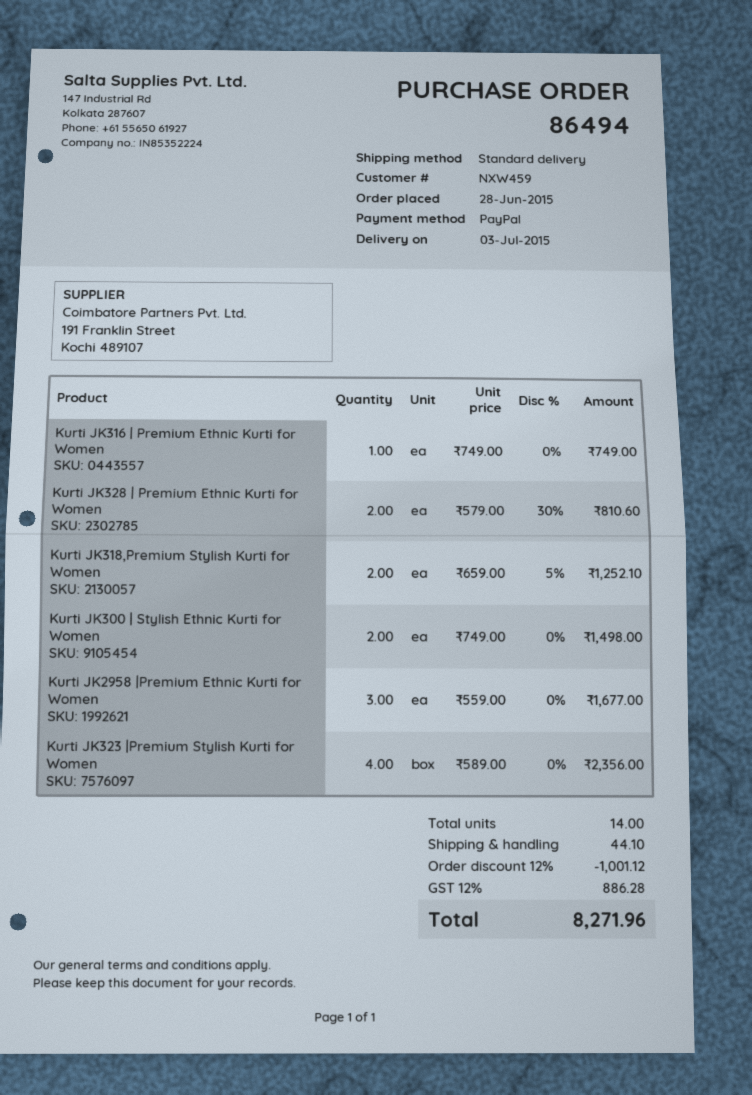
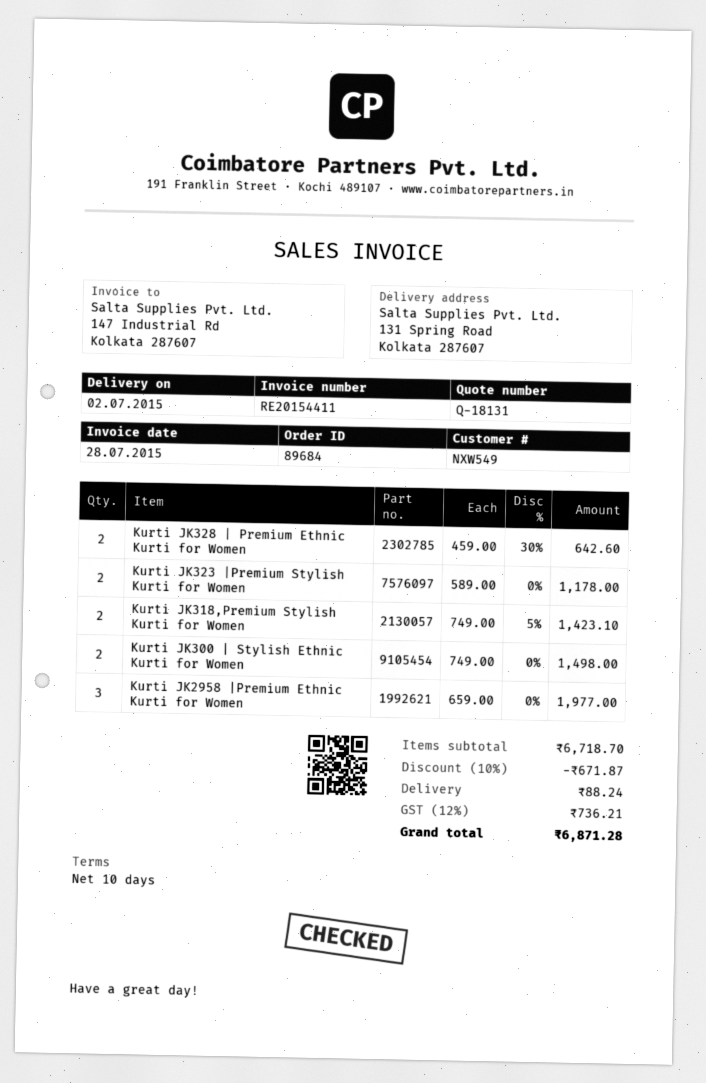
order number: 86494 -> 89684
delivery date: 2015-07-03 -> 2015-07-02
customer number: NXW459 -> NXW549
Kurti JK316 | Premium Ethnic Kurti for Women: 1 x 749.00 = 749.00 -> none
Kurti JK328 | Premium Ethnic Kurti for Women: 2 x 579.00 - 30% = 810.60 -> 2 x 459.00 - 30% = 642.60
Kurti JK318,Premium Stylish Kurti for Women: 2 x 659.00 - 5% = 1252.10 -> 2 x 749.00 - 5% = 1423.10
Kurti JK2958 |Premium Ethnic Kurti for Women: 3 x 559.00 = 1677.00 -> 3 x 659.00 = 1977.00
Kurti JK323 |Premium Stylish Kurti for Women: 4 x 589.00 = 2356.00 -> 2 x 589.00 = 1178.00
discount: 12% = 1001.12 -> 10% = 671.87
shipping: 44.10 -> 88.24
tax: 12% = 886.28 -> 12% = 736.21
total: 8271.96 -> 6871.28

